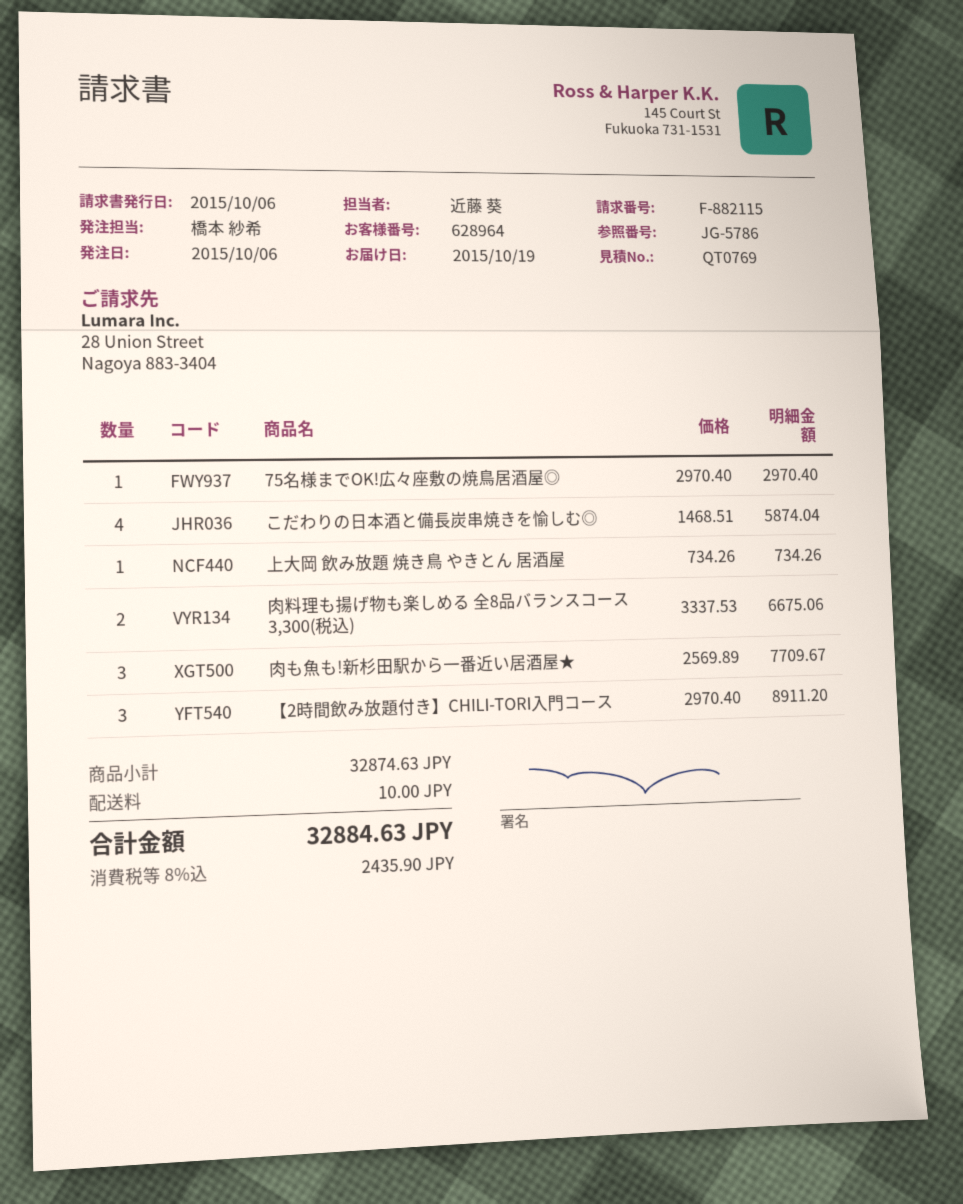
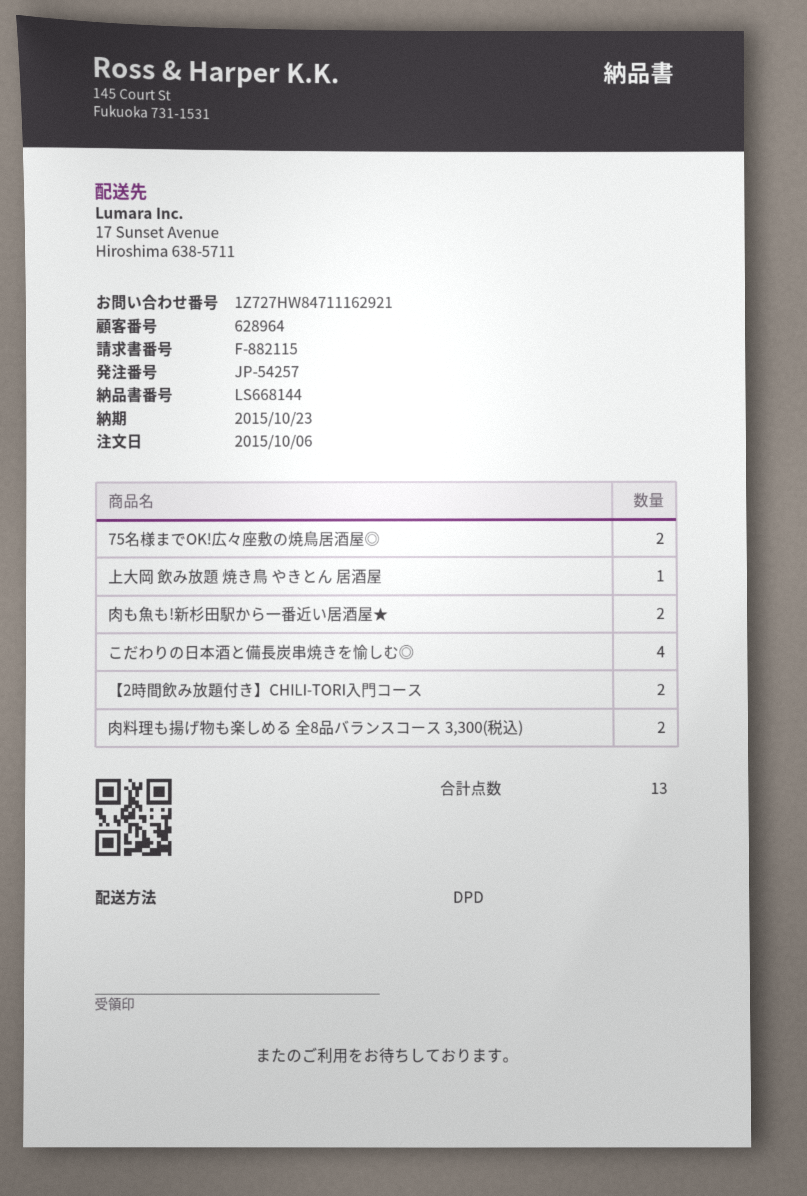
delivery date: 2015-10-19 -> 2015-10-23
75名様までOK!広々座敷の焼鳥居酒屋◎: 1 -> 2
肉も魚も!新杉田駅から一番近い居酒屋★: 3 -> 2
【2時間飲み放題付き】CHILI-TORI入門コース: 3 -> 2

